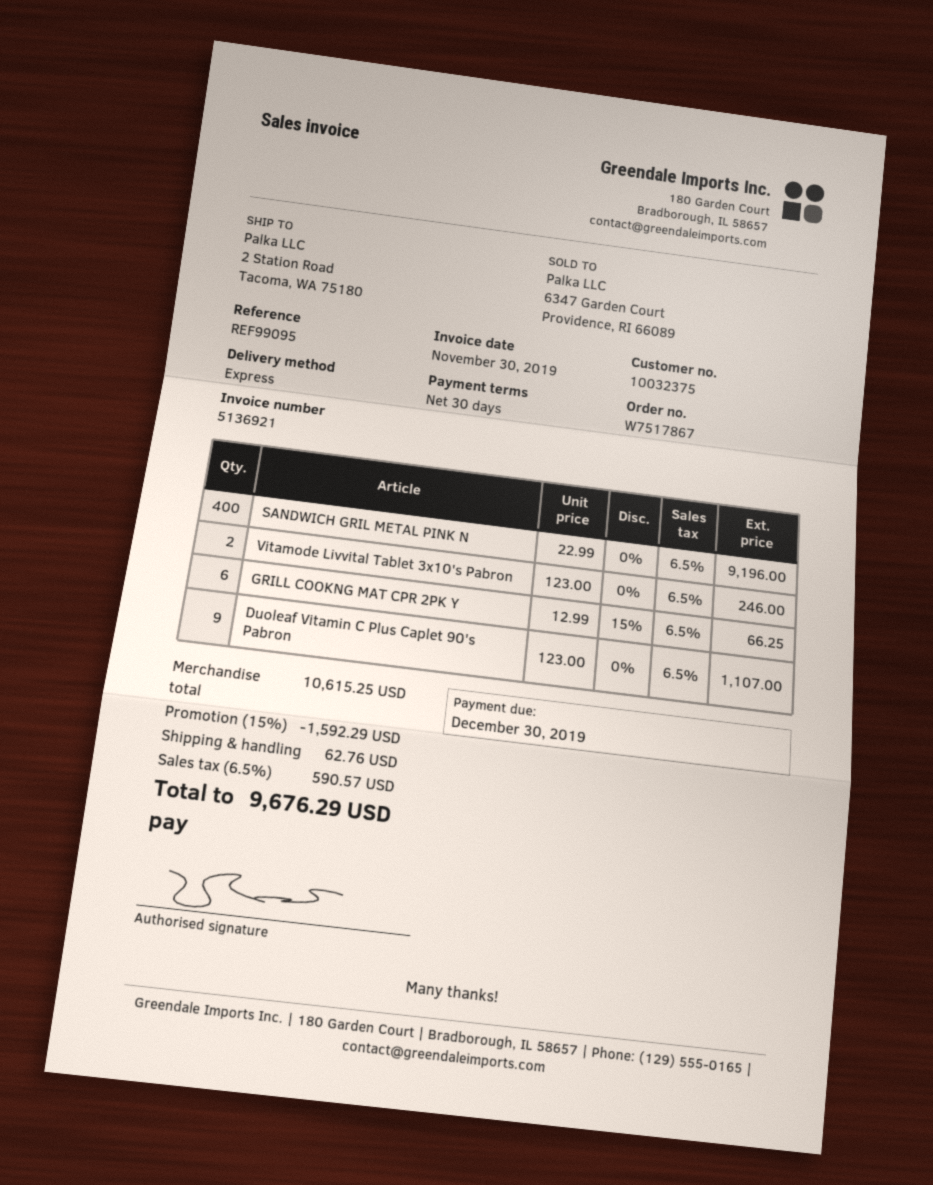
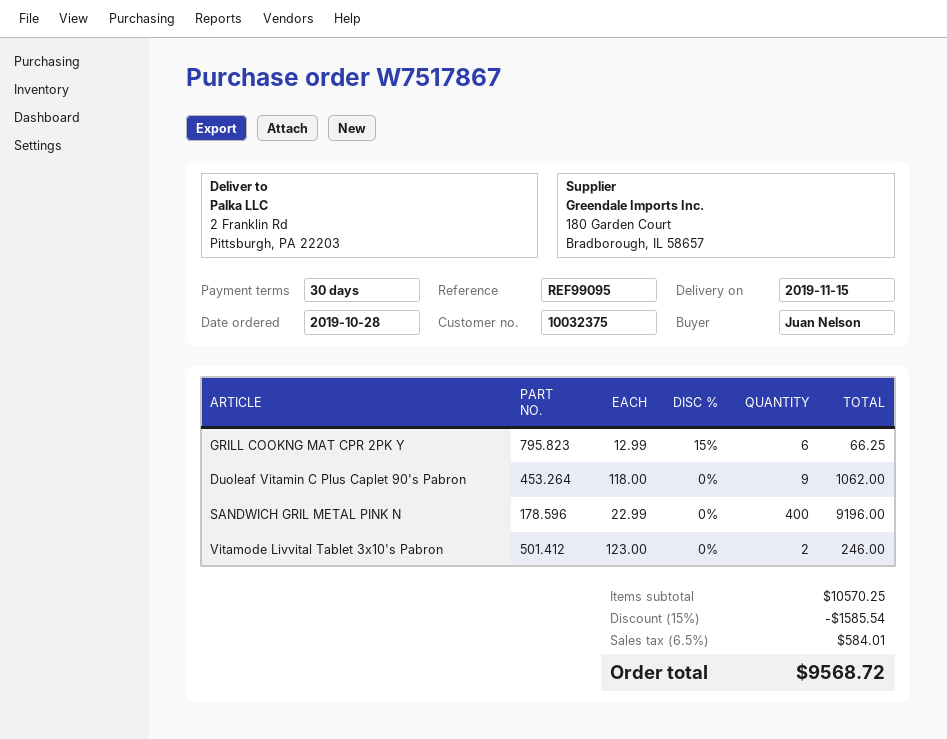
ship to: 2 Station Road, Tacoma, WA 75180 -> 2 Franklin Rd, Pittsburgh, PA 22203
Duoleaf Vitamin C Plus Caplet 90's Pabron: 9 x 123.00 = 1107.00 -> 9 x 118.00 = 1062.00
subtotal: 10615.25 -> 10570.25
discount: 15% = 1592.29 -> 15% = 1585.54
shipping: 62.76 -> none
tax: 6.5% = 590.57 -> 6.5% = 584.01
total: 9676.29 -> 9568.72

